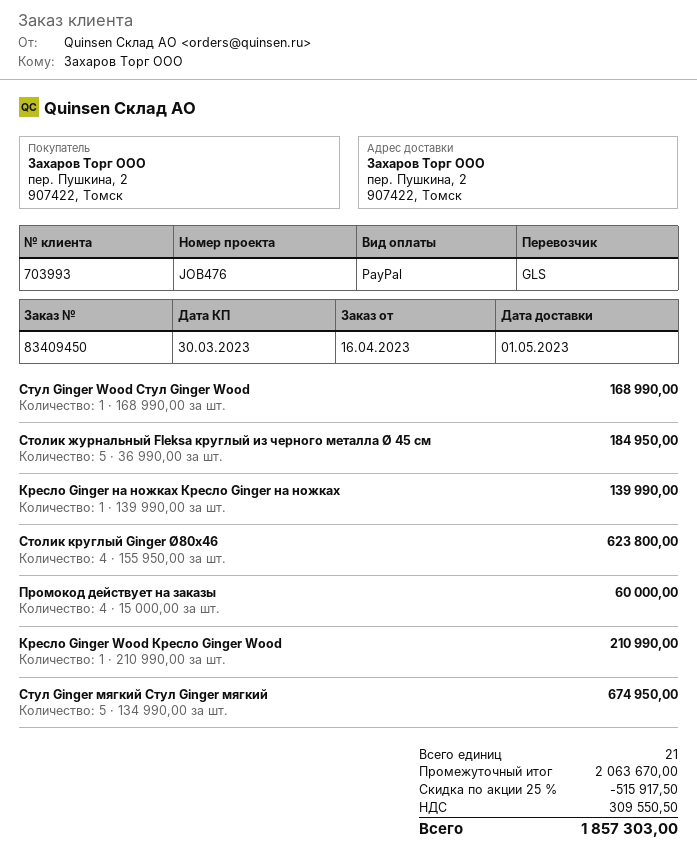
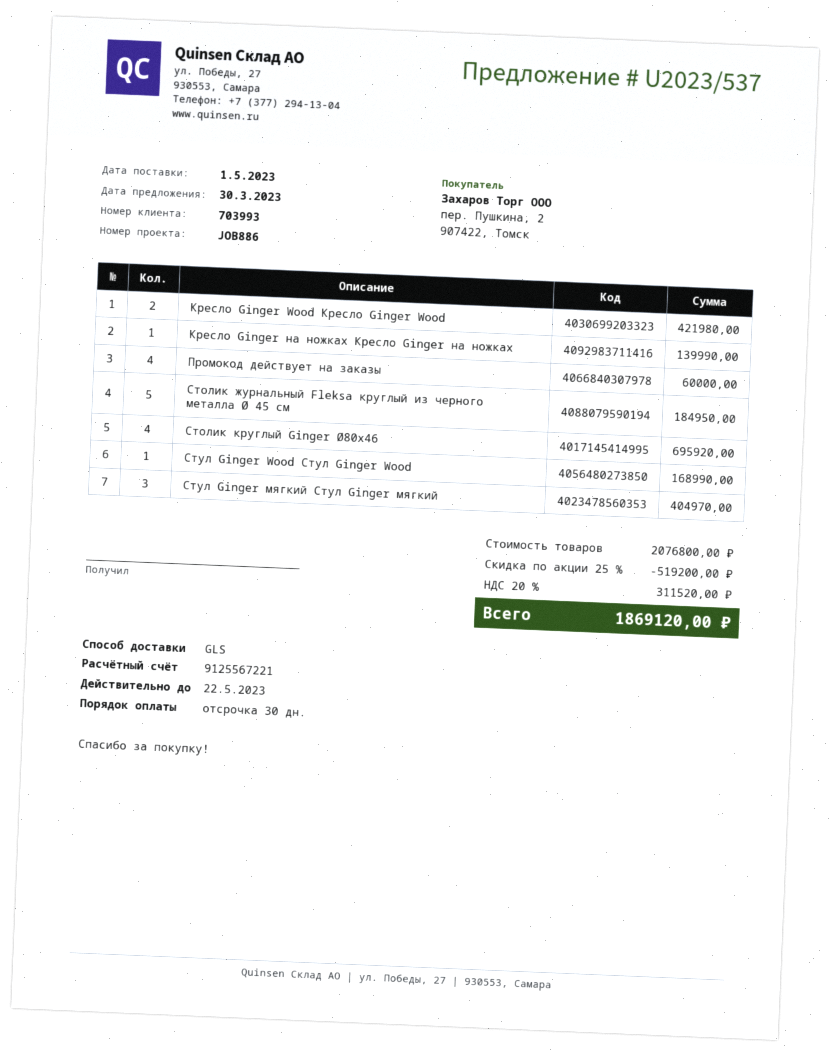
reference: JOB476 -> JOB886
Столик круглый Ginger Ø80х46: 4 for 623800.00 -> 4 for 695920.00
Кресло Ginger Wood Кресло Ginger Wood: 1 for 210990.00 -> 2 for 421980.00
Стул Ginger мягкий Стул Ginger мягкий: 5 for 674950.00 -> 3 for 404970.00
subtotal: 2063670.00 -> 2076800.00
discount: 25% = 515917.50 -> 25% = 519200.00
tax: 309550.50 -> 311520.00
total: 1857303.00 -> 1869120.00

